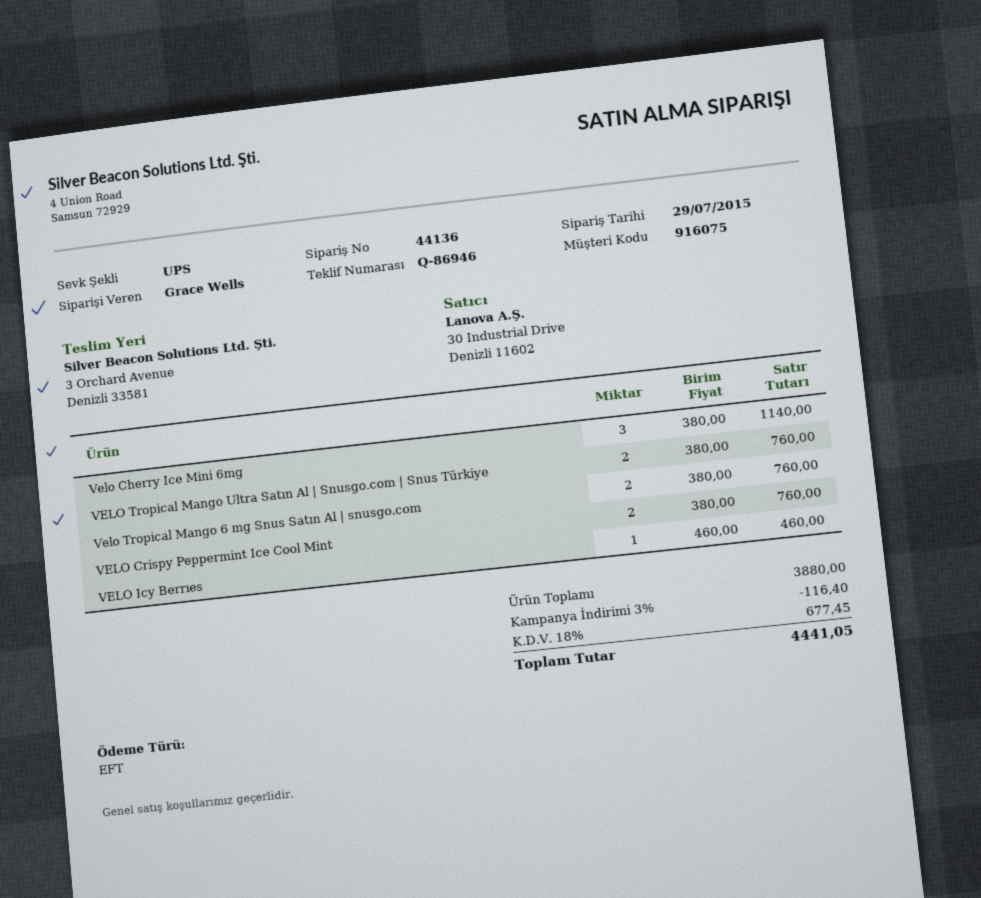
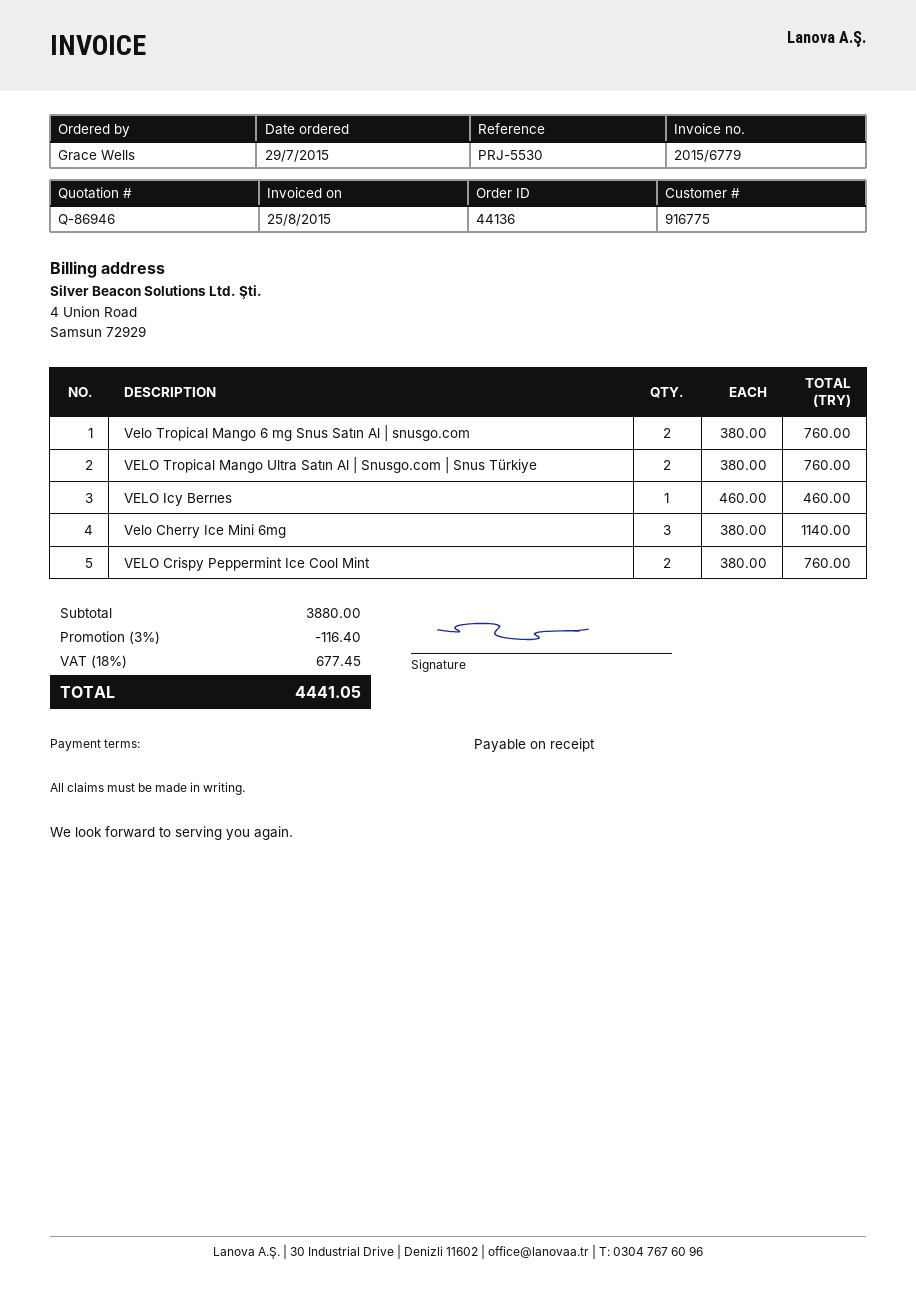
customer number: 916075 -> 916775

